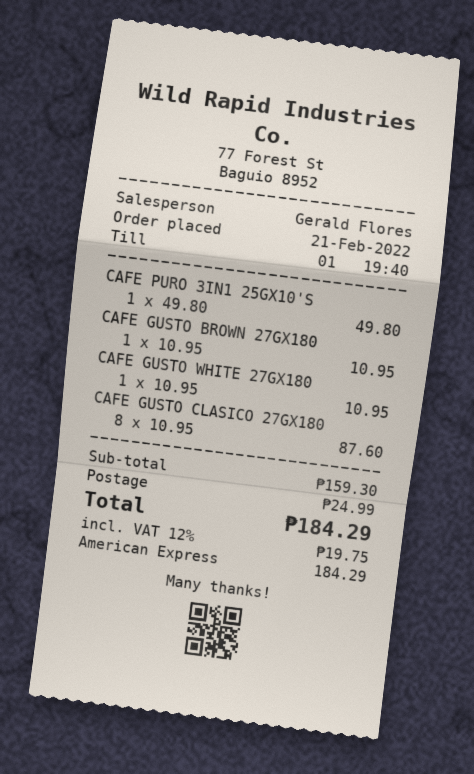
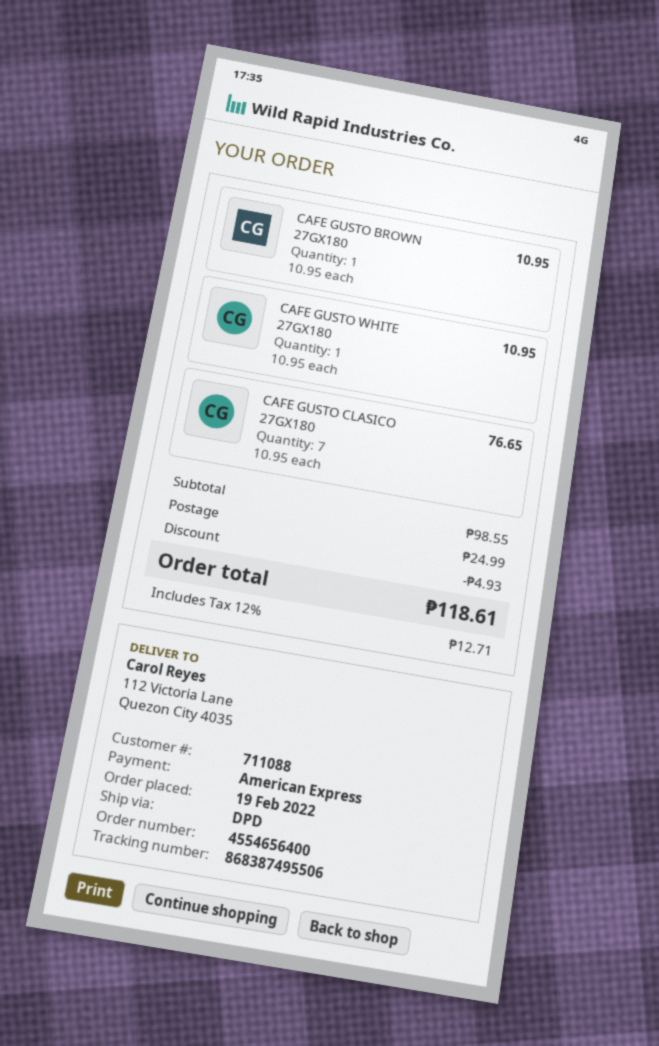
order date: 2022-02-21 -> 2022-02-19
CAFE PURO 3IN1 25GX10'S: 1 x 49.80 = 49.80 -> none
CAFE GUSTO CLASICO 27GX180: 8 x 10.95 = 87.60 -> 7 x 10.95 = 76.65
subtotal: 159.30 -> 98.55
discount: none -> 4.93
tax: 12% = 19.75 -> 12% = 12.71
total: 184.29 -> 118.61

